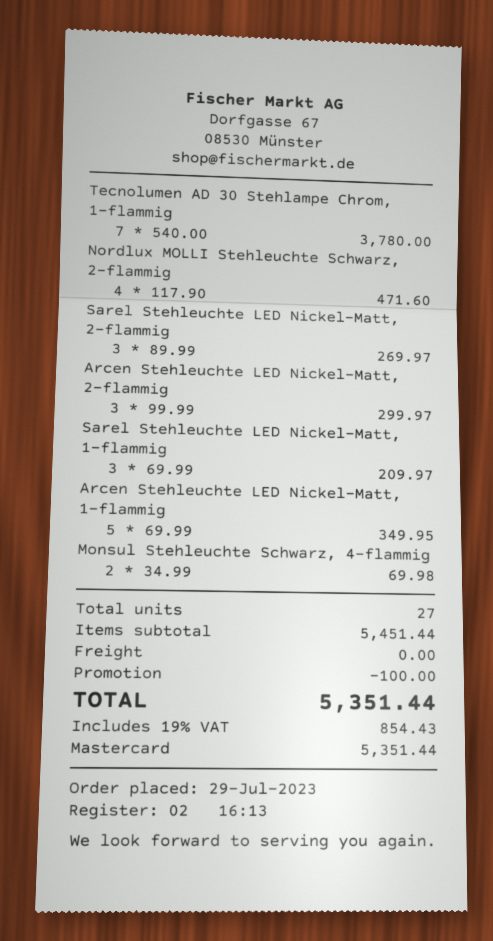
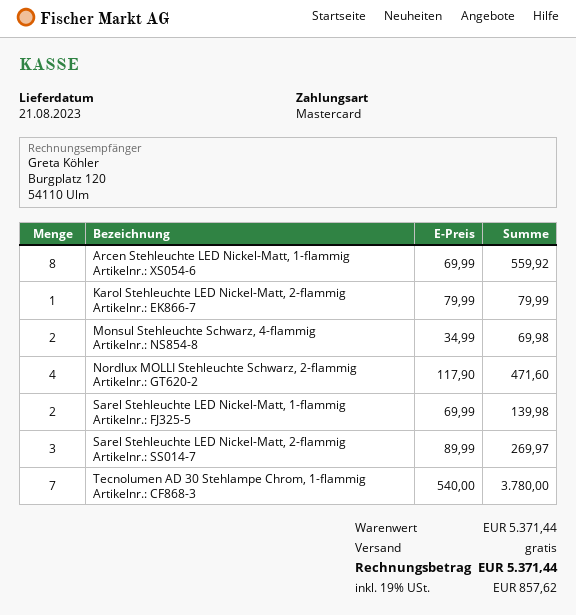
Arcen Stehleuchte LED Nickel-Matt, 2-flammig: 3 x 99.99 = 299.97 -> none
Sarel Stehleuchte LED Nickel-Matt, 1-flammig: 3 x 69.99 = 209.97 -> 2 x 69.99 = 139.98
Arcen Stehleuchte LED Nickel-Matt, 1-flammig: 5 x 69.99 = 349.95 -> 8 x 69.99 = 559.92
Karol Stehleuchte LED Nickel-Matt, 2-flammig: none -> 1 x 79.99 = 79.99
subtotal: 5451.44 -> 5371.44
discount: 100.00 -> none
tax: 19% = 854.43 -> 19% = 857.62
total: 5351.44 -> 5371.44

